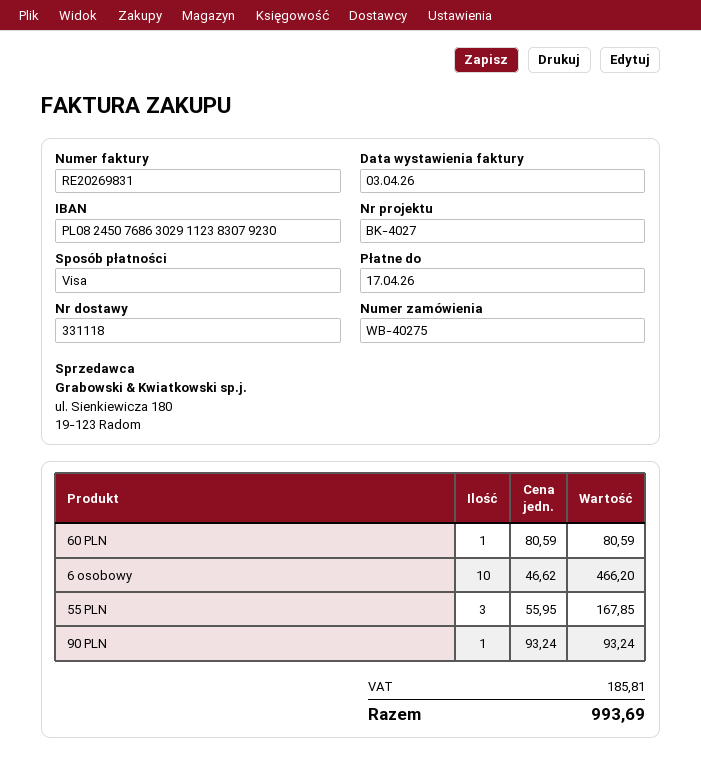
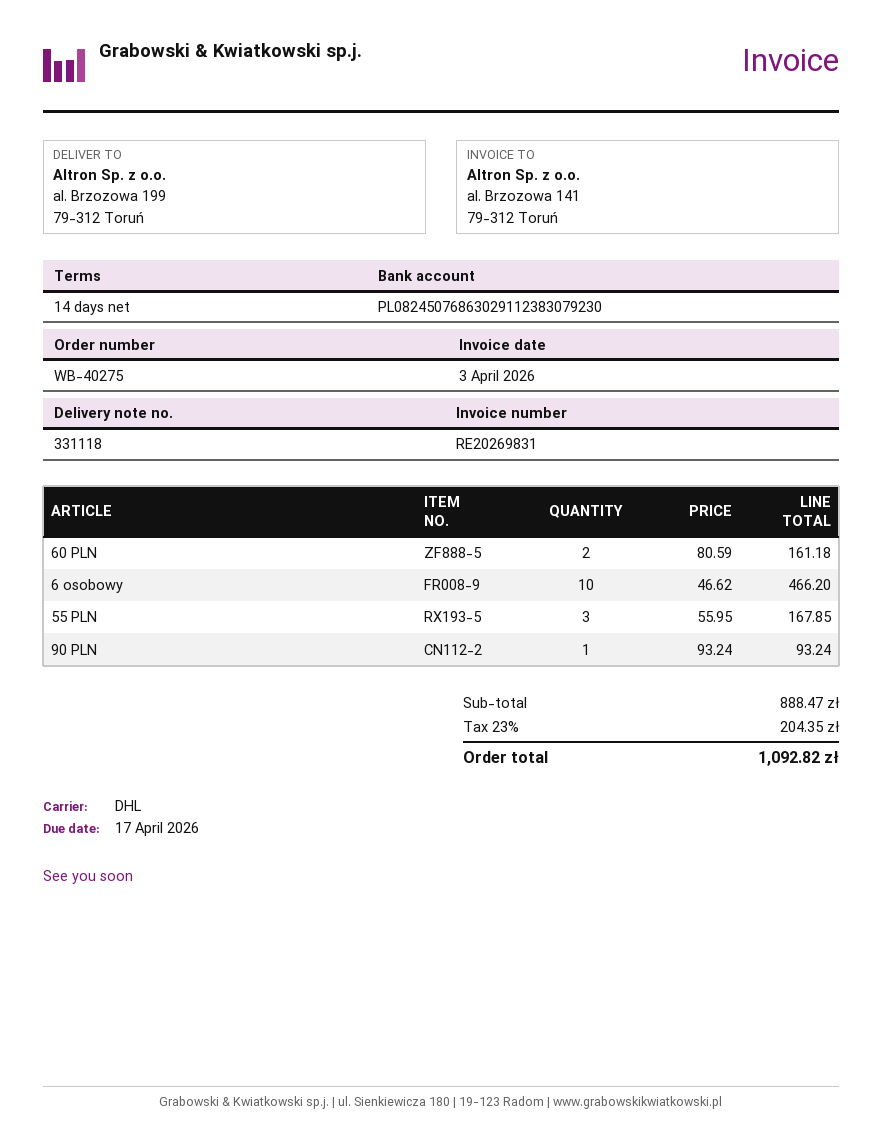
60 PLN: 1 x 80.59 = 80.59 -> 2 x 80.59 = 161.18
tax: 185.81 -> 204.35
total: 993.69 -> 1092.82

